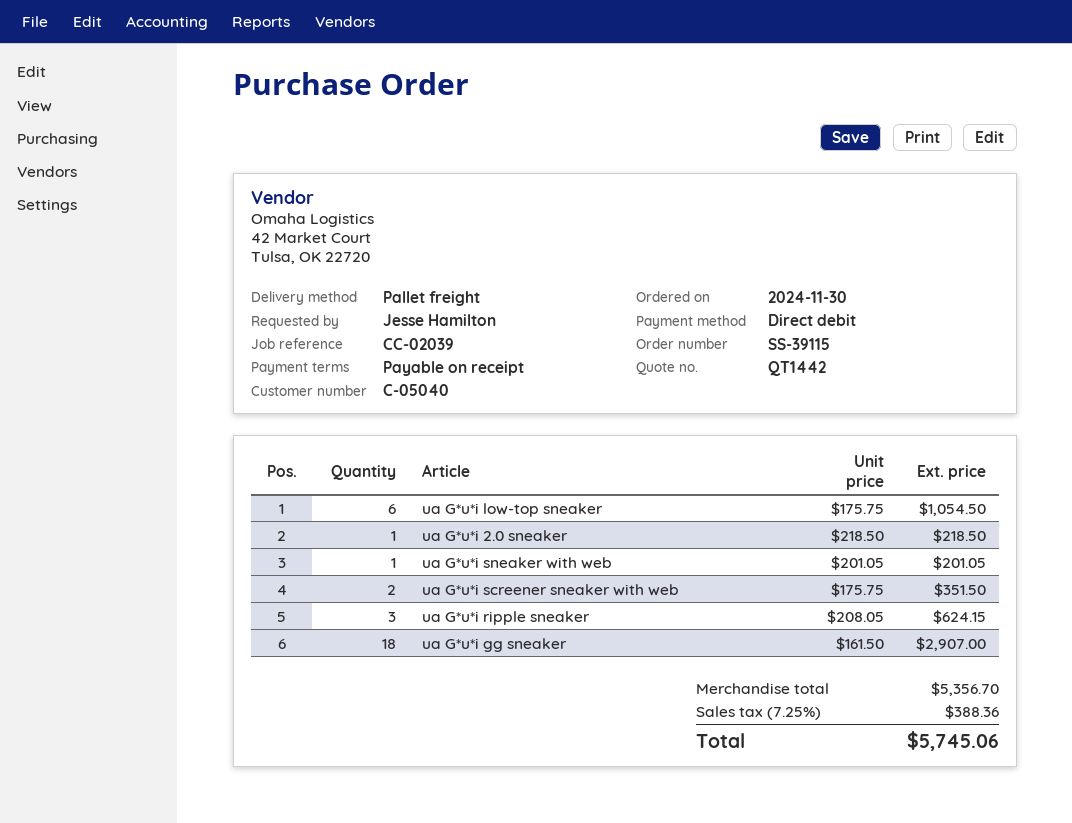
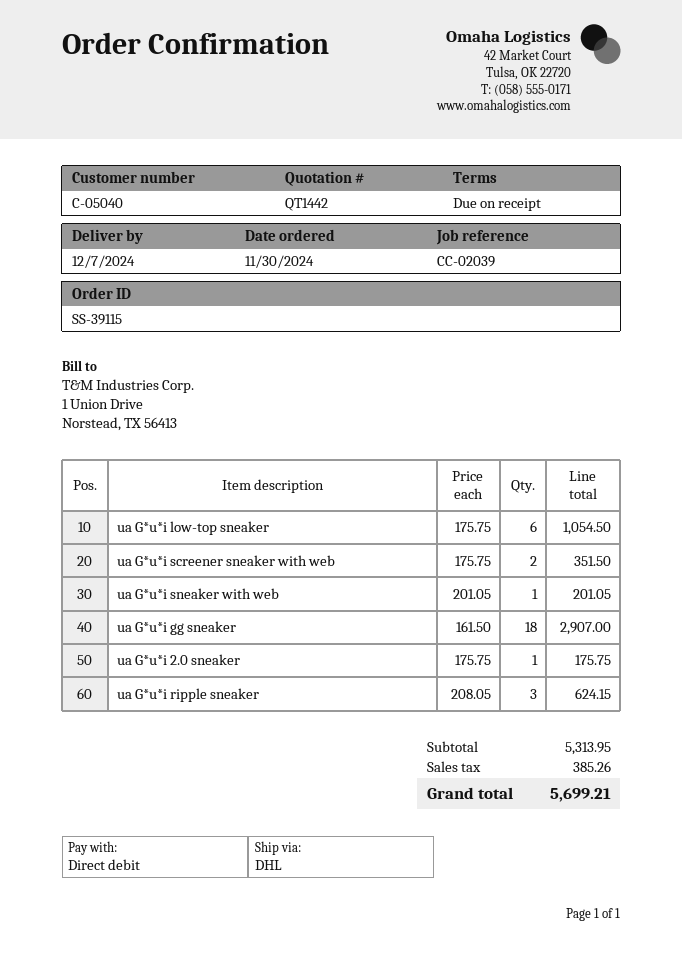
shipping method: pallet freight -> DHL
ua G*u*i 2.0 sneaker: 1 x 218.50 = 218.50 -> 1 x 175.75 = 175.75
subtotal: 5356.70 -> 5313.95
tax: 388.36 -> 385.26
total: 5745.06 -> 5699.21

